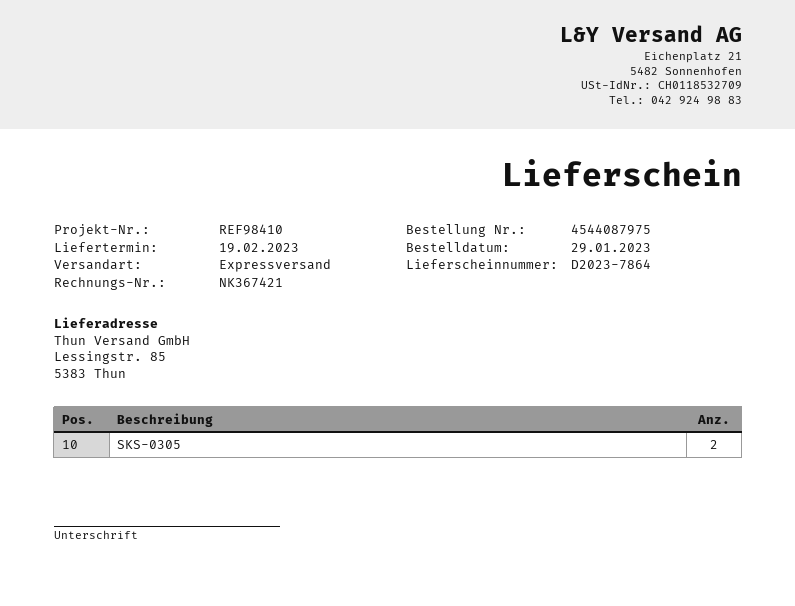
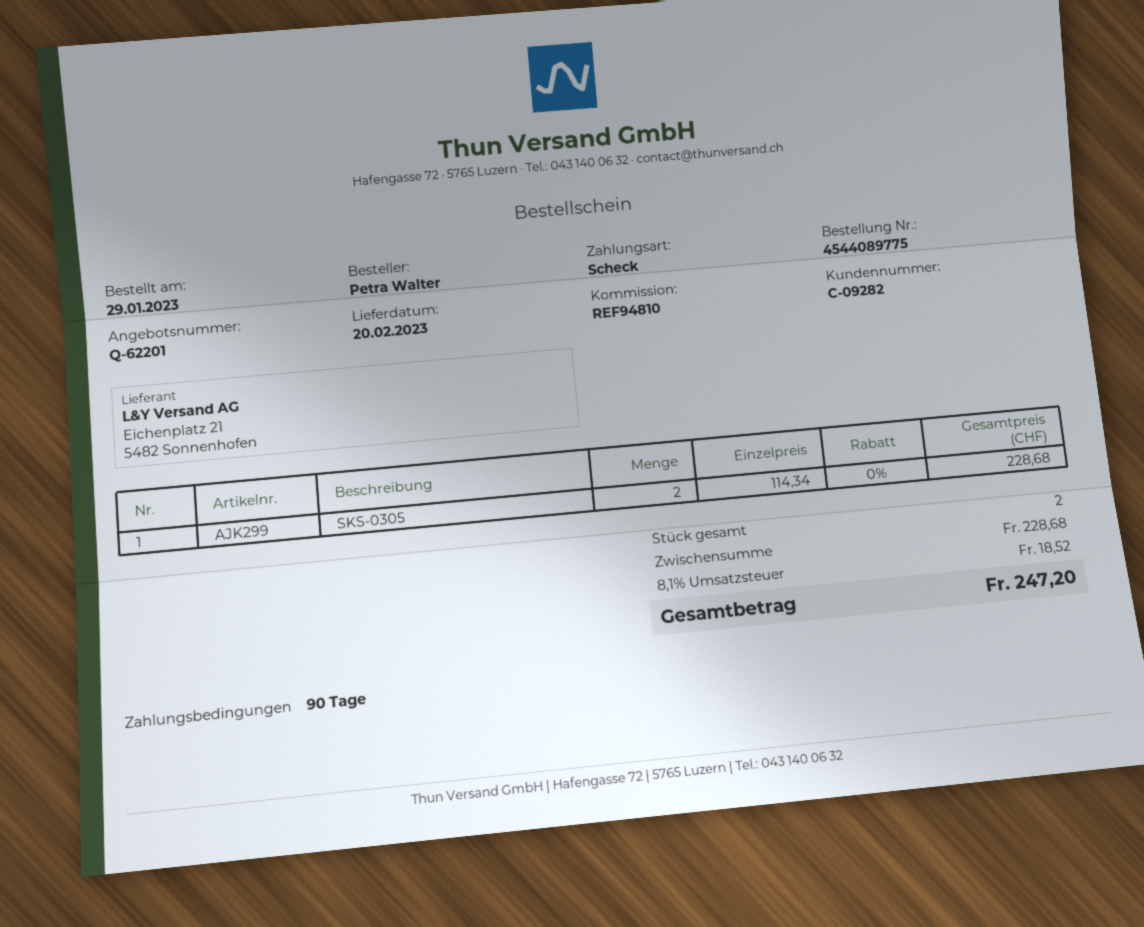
order number: 4544087975 -> 4544089775
delivery date: 2023-02-19 -> 2023-02-20
reference: REF98410 -> REF94810

